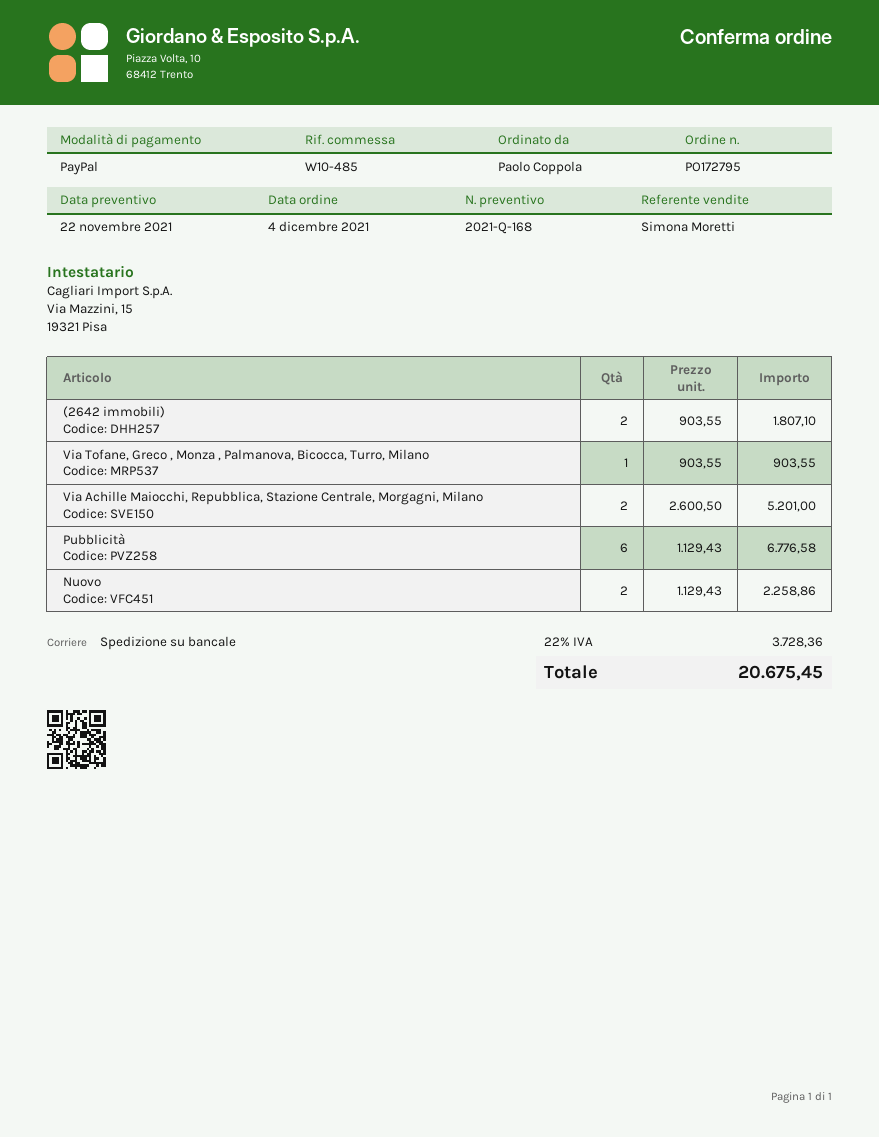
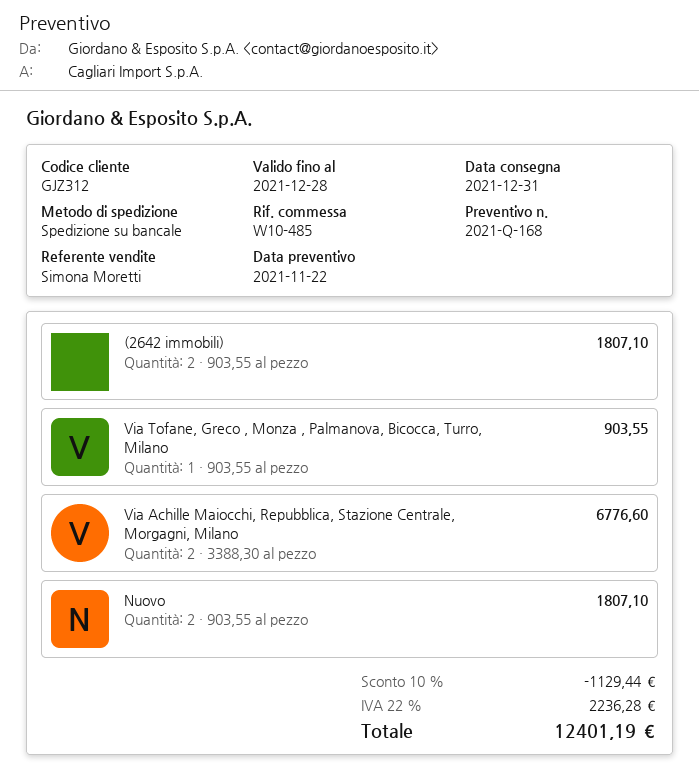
Via Achille Maiocchi, Repubblica, Stazione Centrale, Morgagni, Milano: 2 x 2600.50 = 5201.00 -> 2 x 3388.30 = 6776.60
Pubblicità: 6 x 1129.43 = 6776.58 -> none
Nuovo: 2 x 1129.43 = 2258.86 -> 2 x 903.55 = 1807.10
discount: none -> 10% = 1129.44
tax: 22% = 3728.36 -> 22% = 2236.28
total: 20675.45 -> 12401.19

